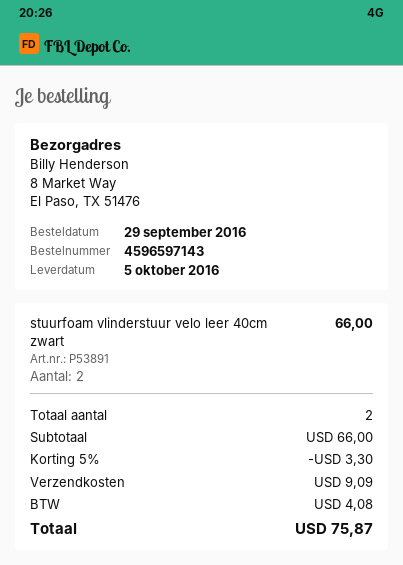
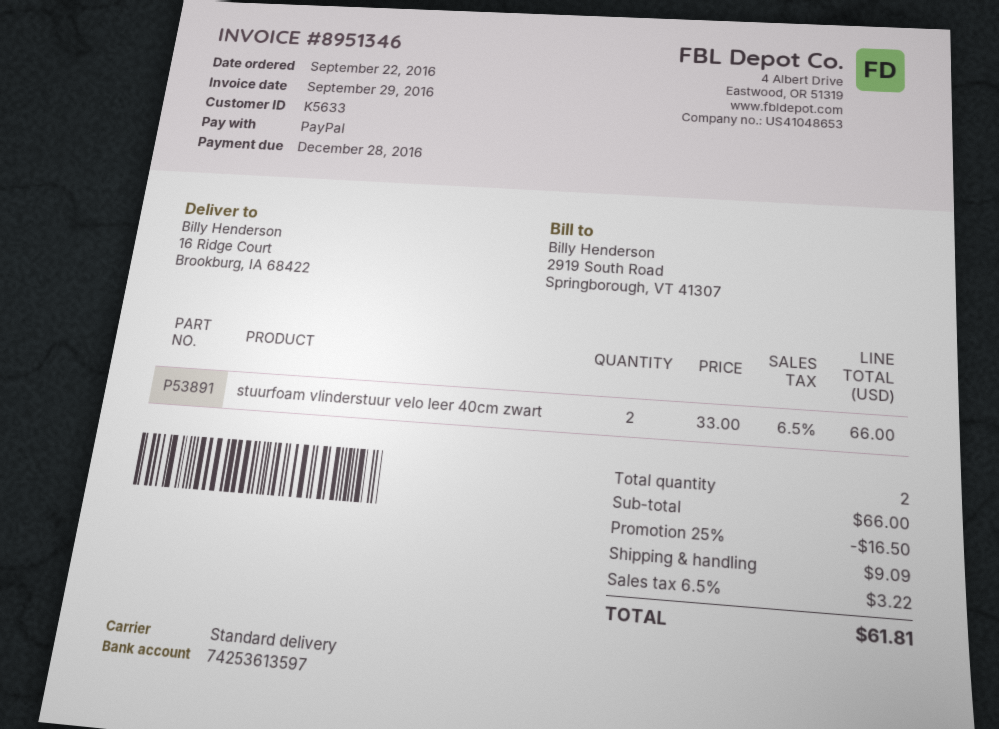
order date: 2016-09-29 -> 2016-09-22
ship to: 8 Market Way, El Paso, TX 51476 -> 16 Ridge Court, Brookburg, IA 68422
discount: 5% = 3.30 -> 25% = 16.50
tax: 4.08 -> 3.22
total: 75.87 -> 61.81

